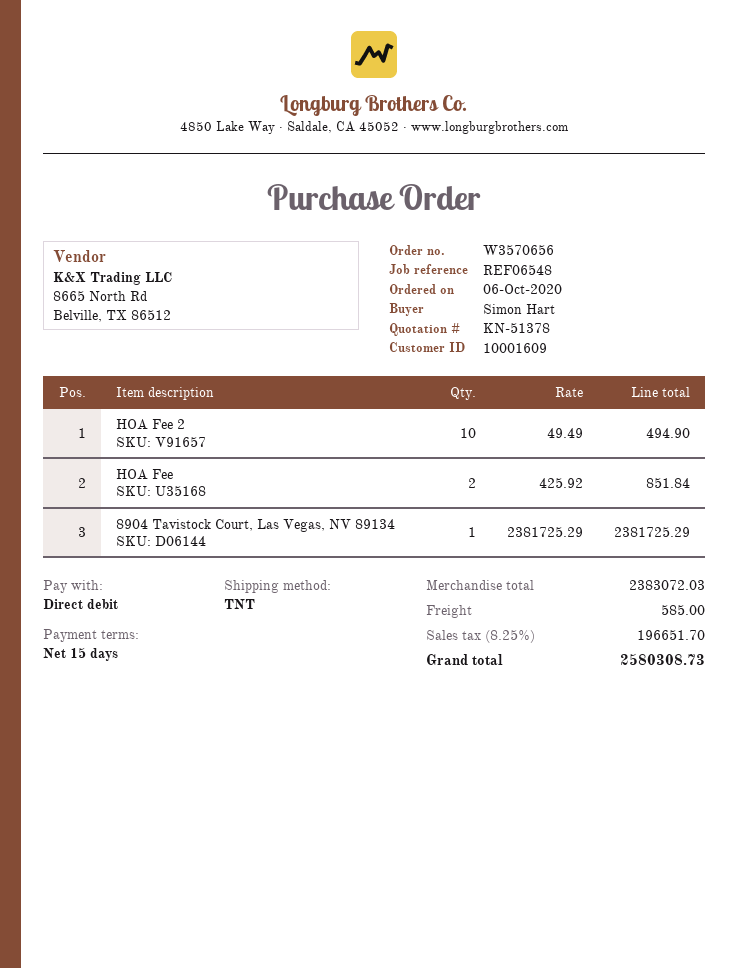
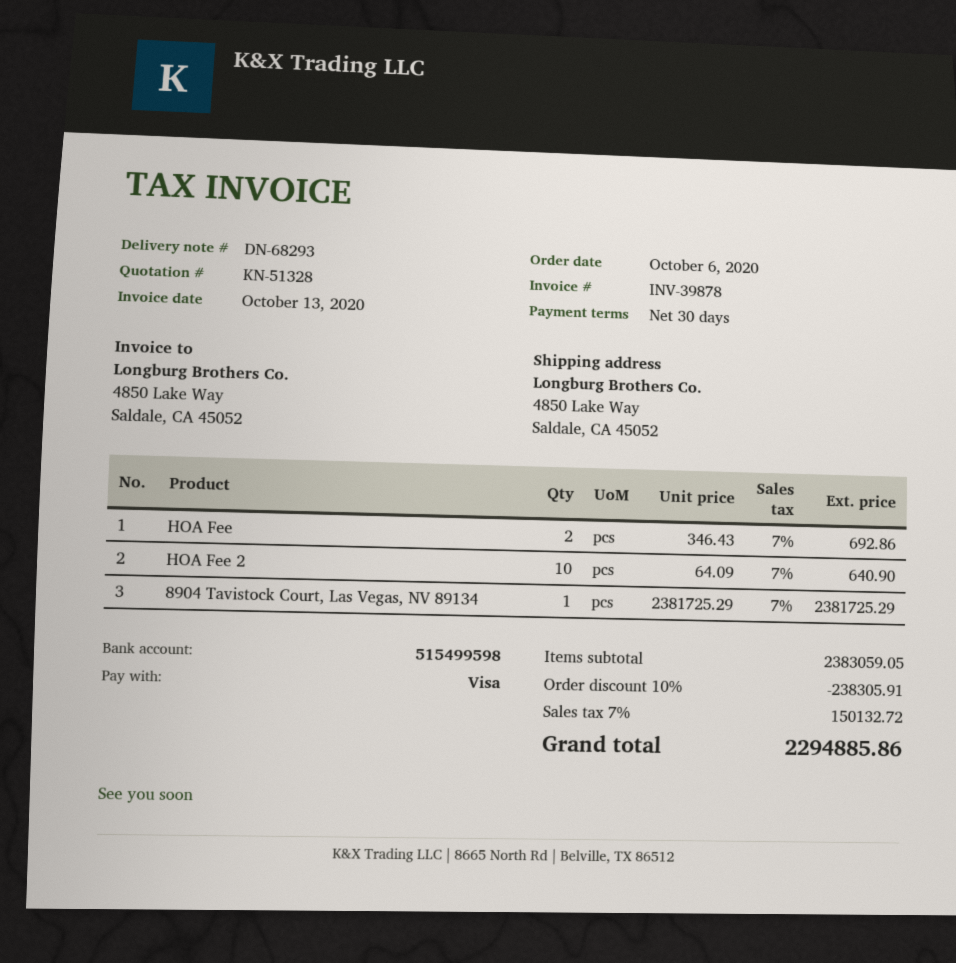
quote number: KN-51378 -> KN-51328
payment terms: 15 days -> 30 days
payment method: direct debit -> Visa
HOA Fee 2: 10 x 49.49 = 494.90 -> 10 x 64.09 = 640.90
HOA Fee: 2 x 425.92 = 851.84 -> 2 x 346.43 = 692.86
subtotal: 2383072.03 -> 2383059.05
discount: none -> 10% = 238305.91
shipping: 585.00 -> none
tax: 8.25% = 196651.70 -> 7% = 150132.72
total: 2580308.73 -> 2294885.86

